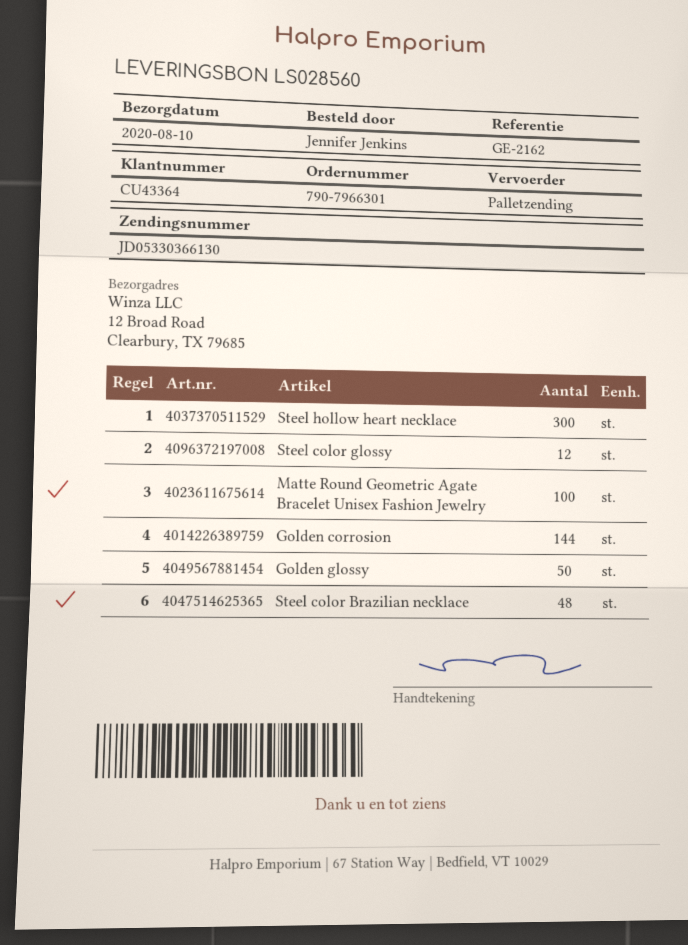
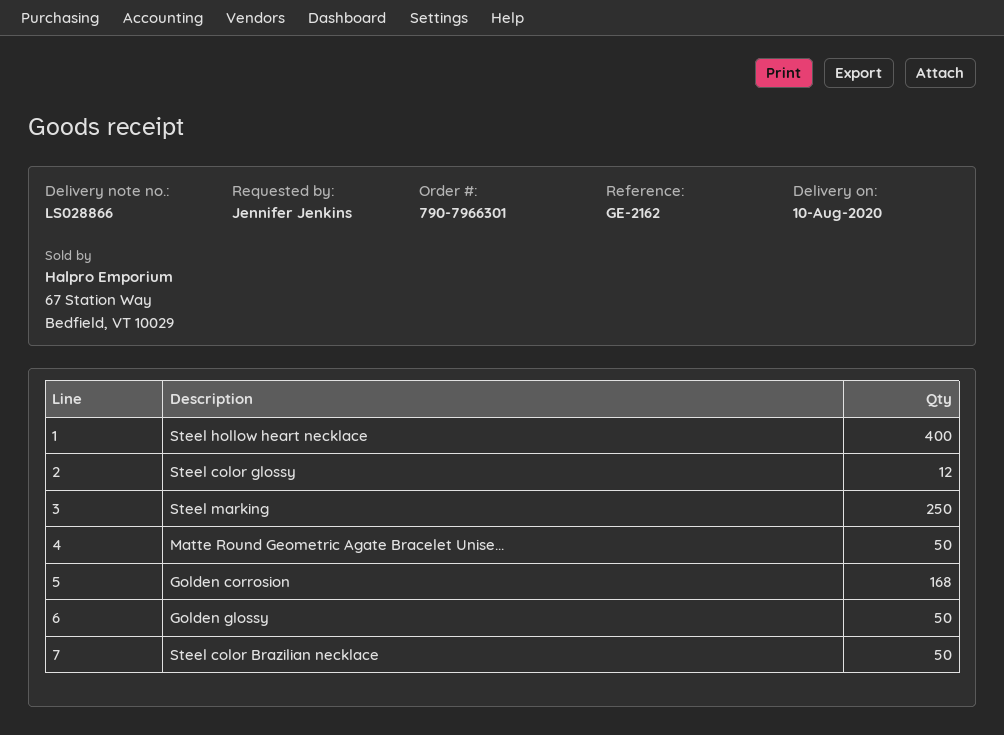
delivery note number: LS028560 -> LS028866
Steel hollow heart necklace: 300 -> 400
Matte Round Geometric Agate Bracelet Unisex Fashion Jewelry: 100 -> 50
Golden corrosion: 144 -> 168
Steel color Brazilian necklace: 48 -> 50
Steel marking: none -> 250

